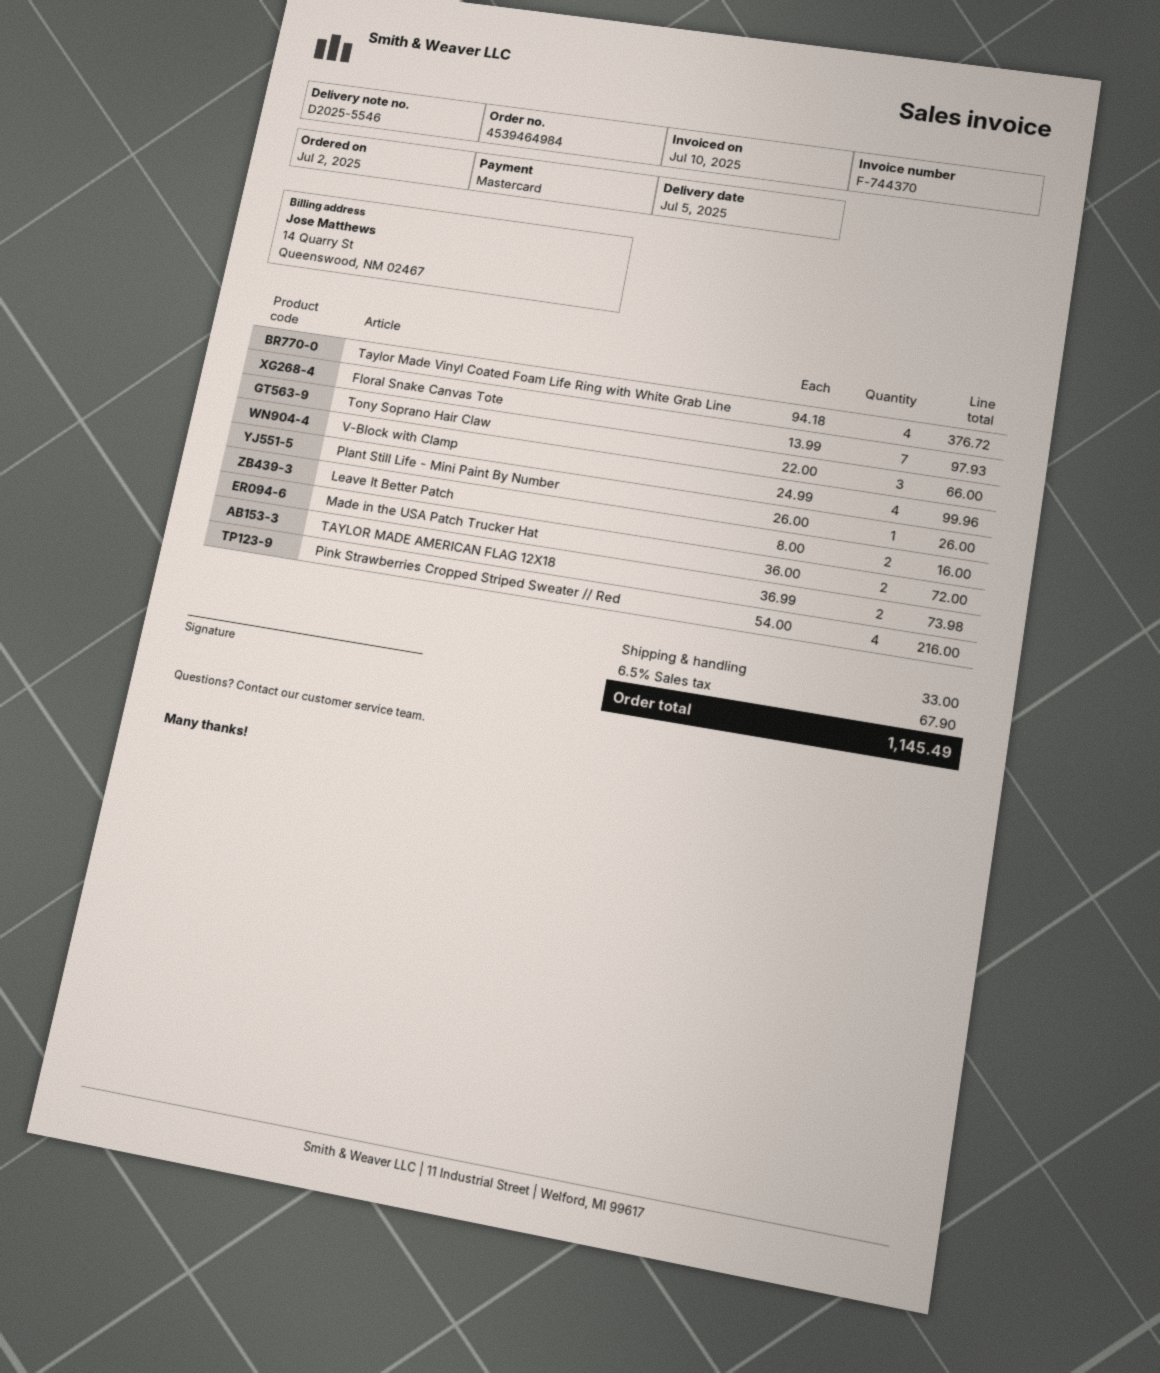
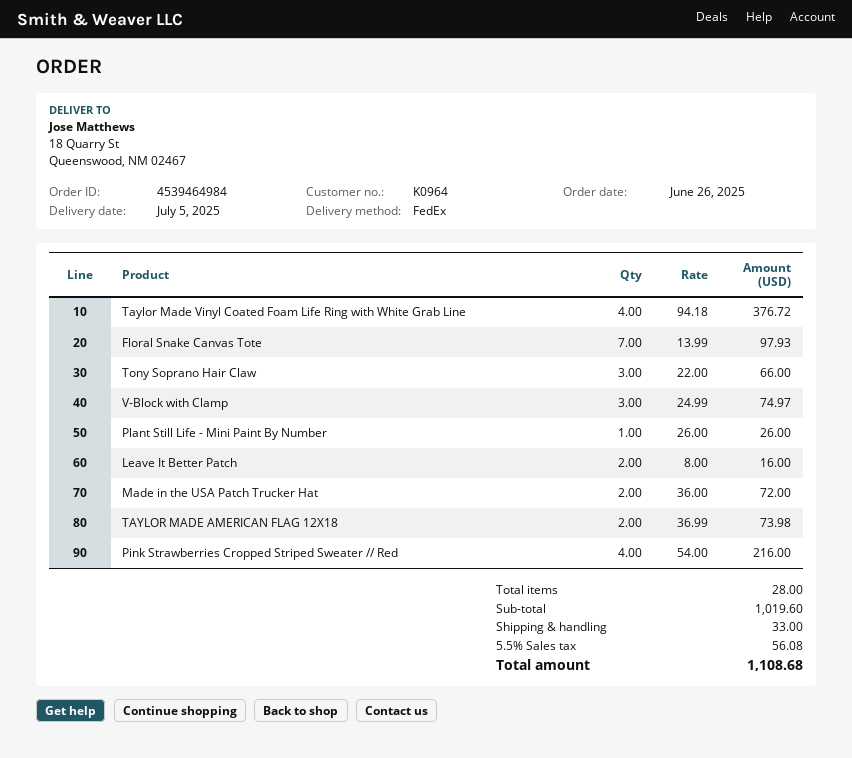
order date: 2025-07-02 -> 2025-06-26
V-Block with Clamp: 4 x 24.99 = 99.96 -> 3 x 24.99 = 74.97
tax: 6.5% = 67.90 -> 5.5% = 56.08
total: 1145.49 -> 1108.68

